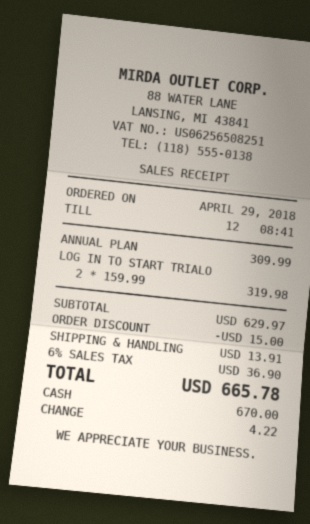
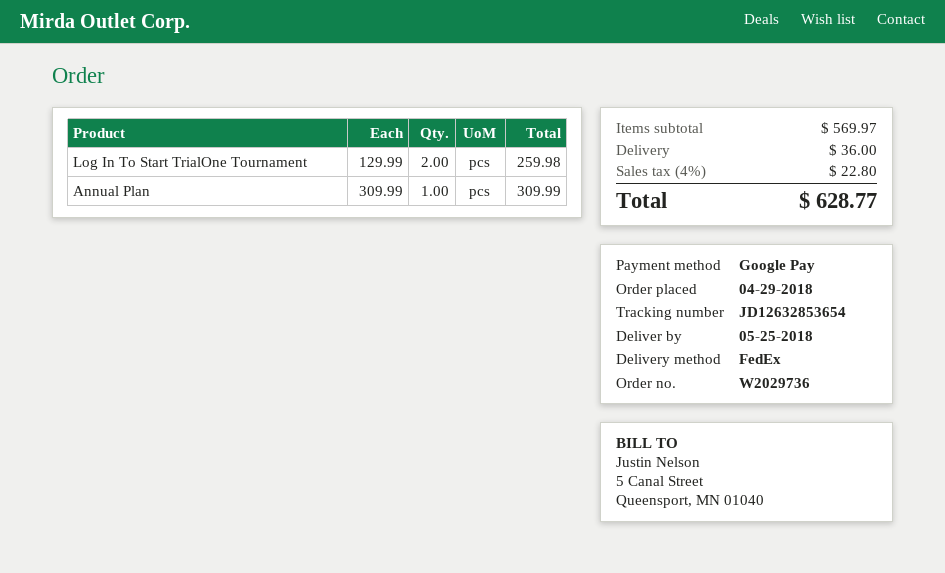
payment method: cash -> Google Pay
LOG IN TO START TRIALO: 2 x 159.99 = 319.98 -> 2 x 129.99 = 259.98
subtotal: 629.97 -> 569.97
discount: 15.00 -> none
shipping: 13.91 -> 36.00
tax: 6% = 36.90 -> 4% = 22.80
total: 665.78 -> 628.77

